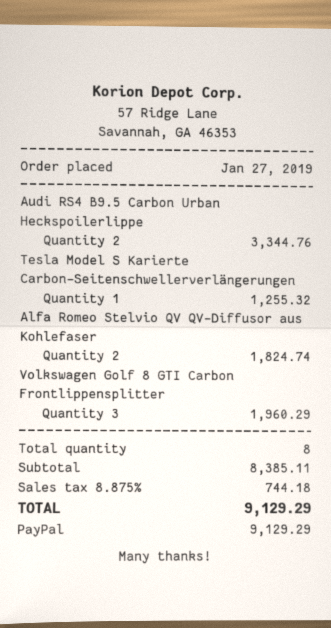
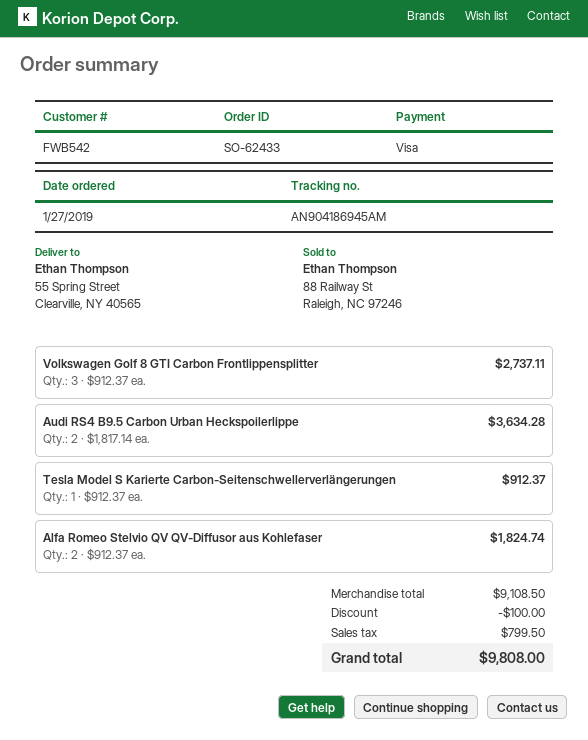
payment method: PayPal -> Visa
Audi RS4 B9.5 Carbon Urban Heckspoilerlippe: 2 for 3344.76 -> 2 for 3634.28
Tesla Model S Karierte Carbon-Seitenschwellerverlängerungen: 1 for 1255.32 -> 1 for 912.37
Volkswagen Golf 8 GTI Carbon Frontlippensplitter: 3 for 1960.29 -> 3 for 2737.11
subtotal: 8385.11 -> 9108.50
discount: none -> 100.00
tax: 744.18 -> 799.50
total: 9129.29 -> 9808.00

